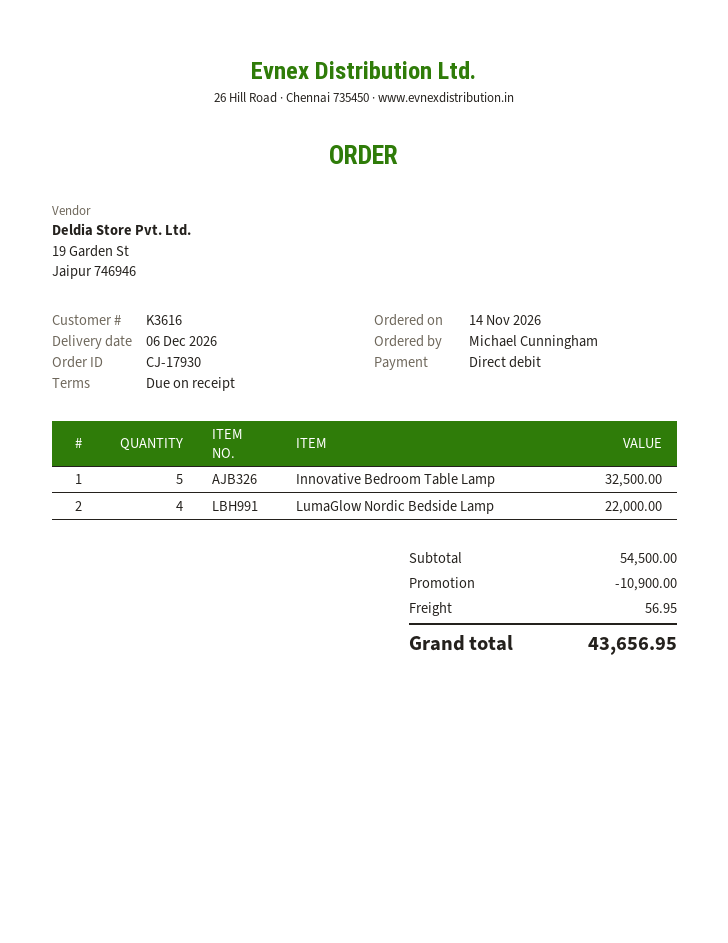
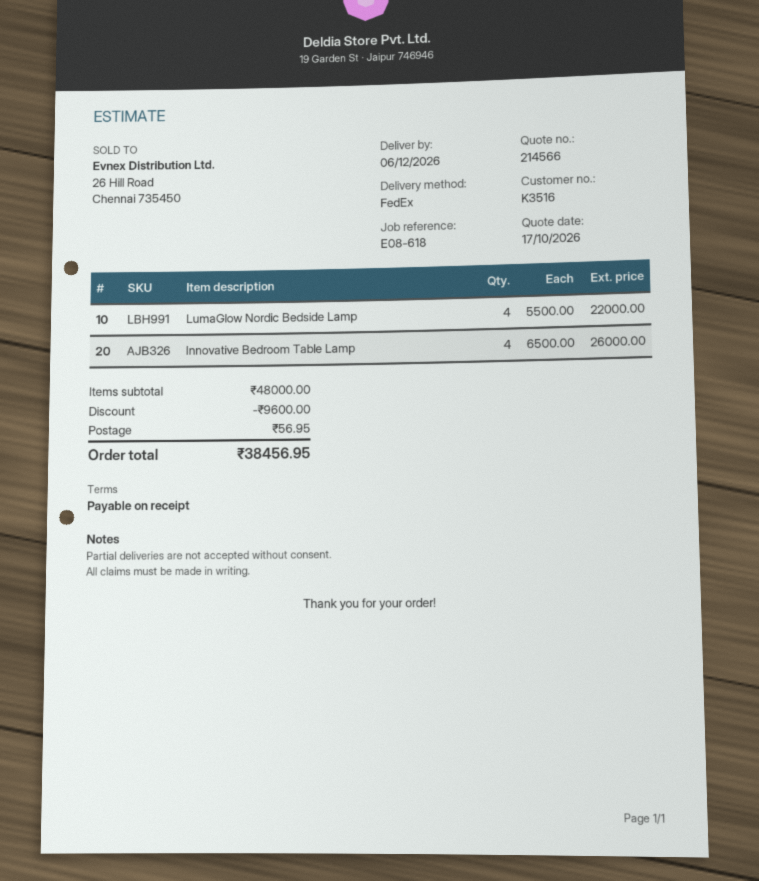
customer number: K3616 -> K3516
Innovative Bedroom Table Lamp: 5 for 32500.00 -> 4 for 26000.00
subtotal: 54500.00 -> 48000.00
discount: 10900.00 -> 9600.00
total: 43656.95 -> 38456.95

